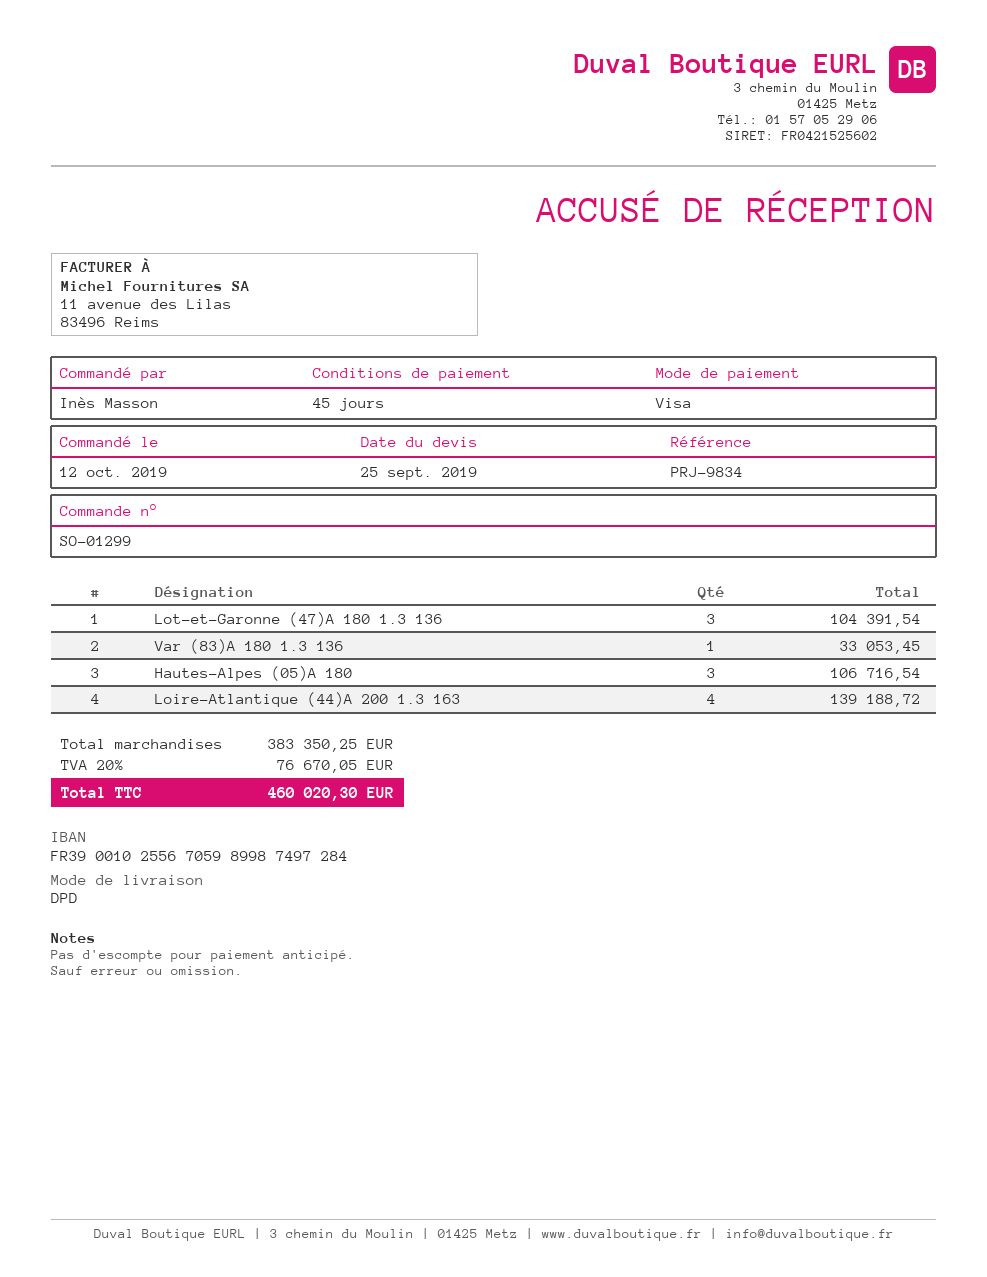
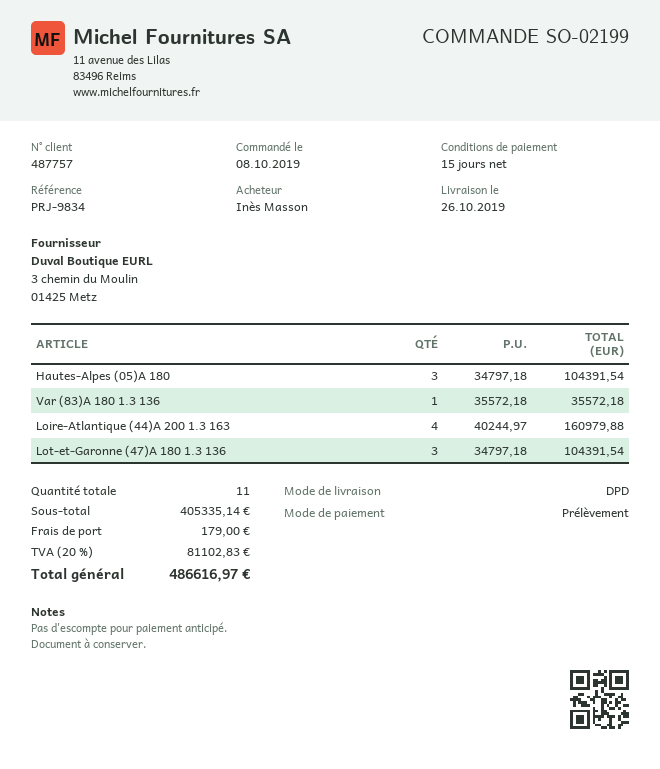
order number: SO-01299 -> SO-02199
order date: 2019-10-12 -> 2019-10-08
payment terms: 45 days -> 15 days
payment method: Visa -> direct debit
Var (83)A 180 1.3 136: 1 for 33053.45 -> 1 for 35572.18
Hautes-Alpes (05)A 180: 3 for 106716.54 -> 3 for 104391.54
Loire-Atlantique (44)A 200 1.3 163: 4 for 139188.72 -> 4 for 160979.88
subtotal: 383350.25 -> 405335.14
shipping: none -> 179.00
tax: 20% = 76670.05 -> 20% = 81102.83
total: 460020.30 -> 486616.97

